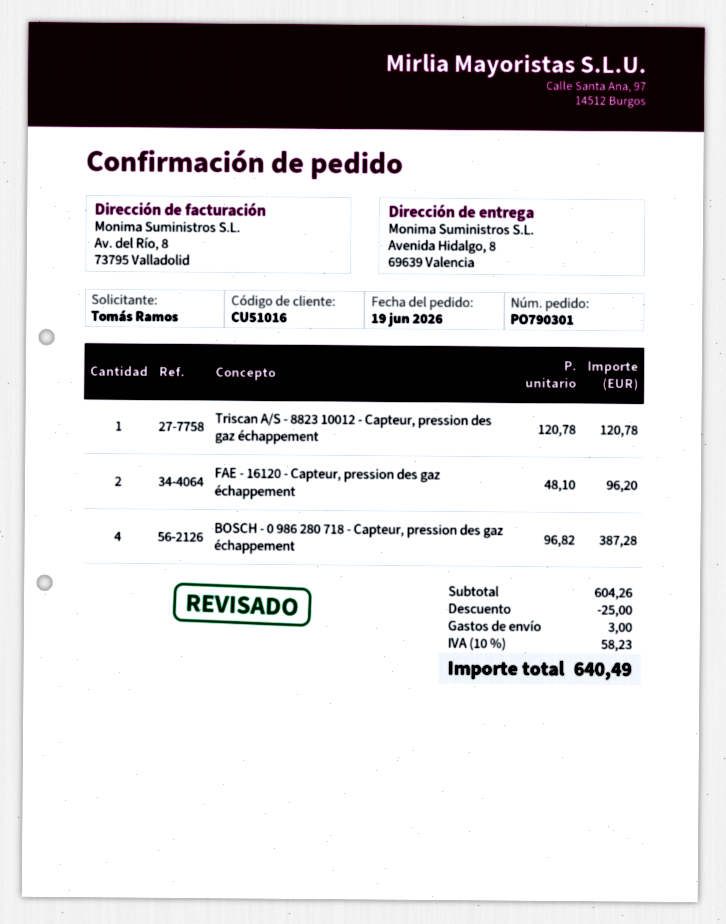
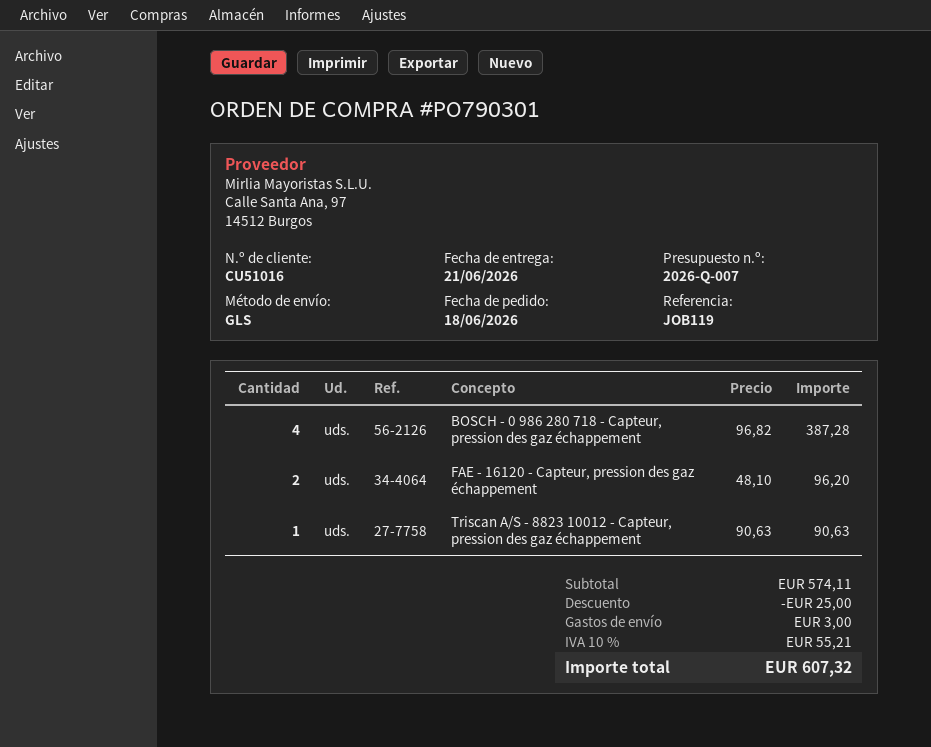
order date: 2026-06-19 -> 2026-06-18
Triscan A/S - 8823 10012 - Capteur, pression des gaz échappement: 1 x 120.78 = 120.78 -> 1 x 90.63 = 90.63
subtotal: 604.26 -> 574.11
tax: 10% = 58.23 -> 10% = 55.21
total: 640.49 -> 607.32

